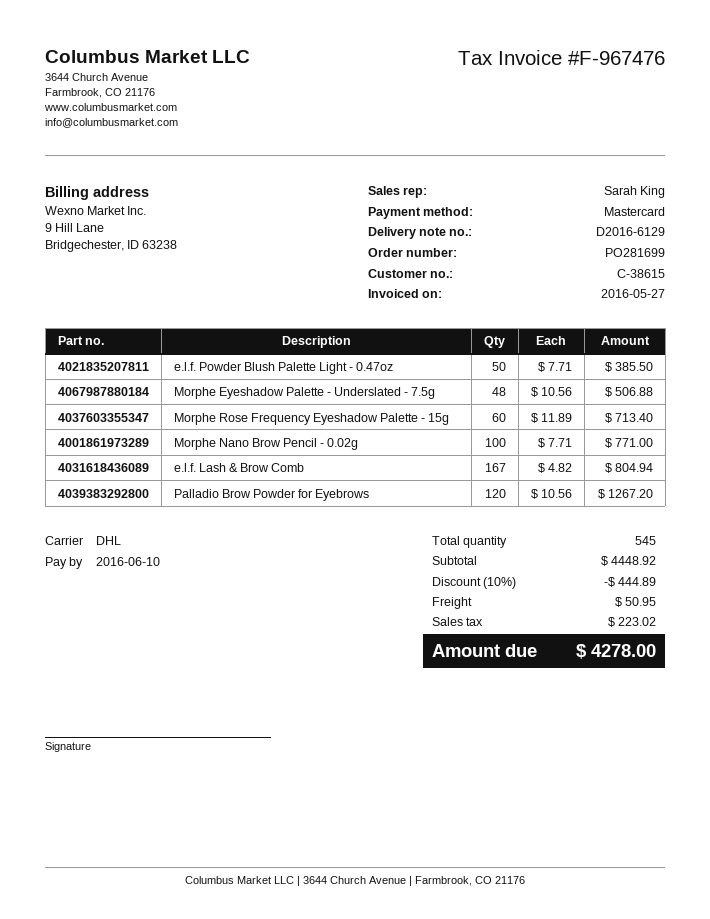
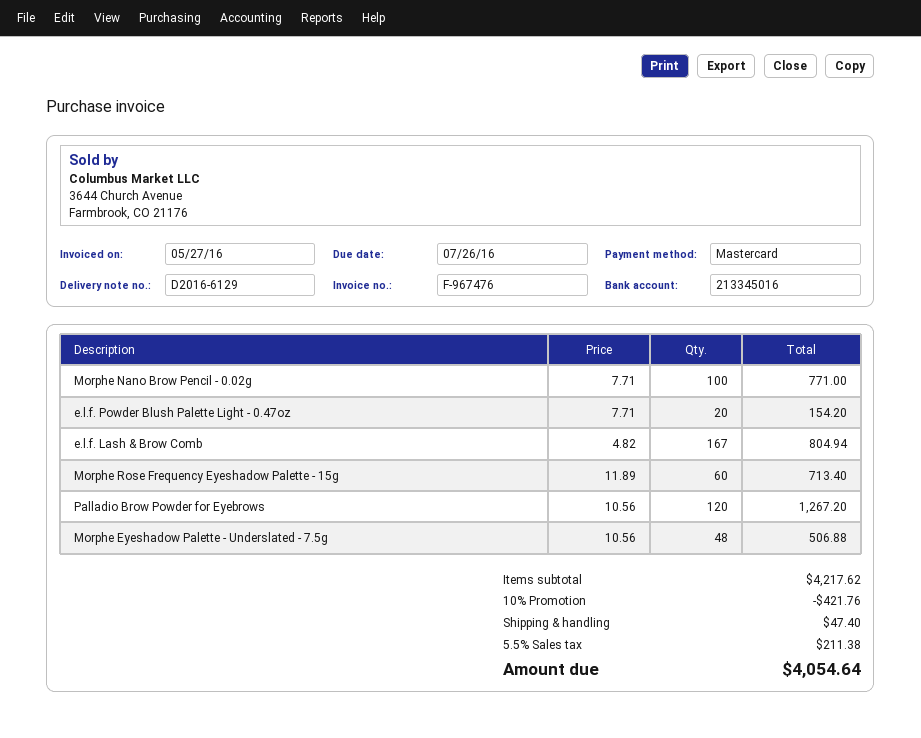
due date: 2016-06-10 -> 2016-07-26
e.l.f. Powder Blush Palette Light - 0.47oz: 50 x 7.71 = 385.50 -> 20 x 7.71 = 154.20
subtotal: 4448.92 -> 4217.62
discount: 10% = 444.89 -> 10% = 421.76
shipping: 50.95 -> 47.40
tax: 223.02 -> 211.38
total: 4278.00 -> 4054.64

